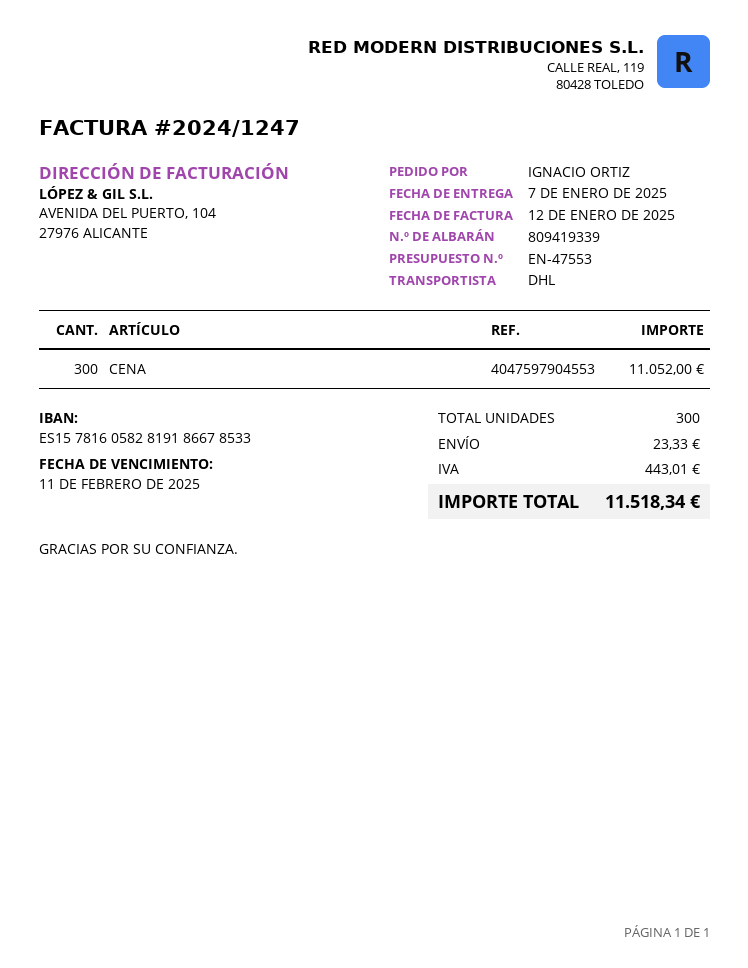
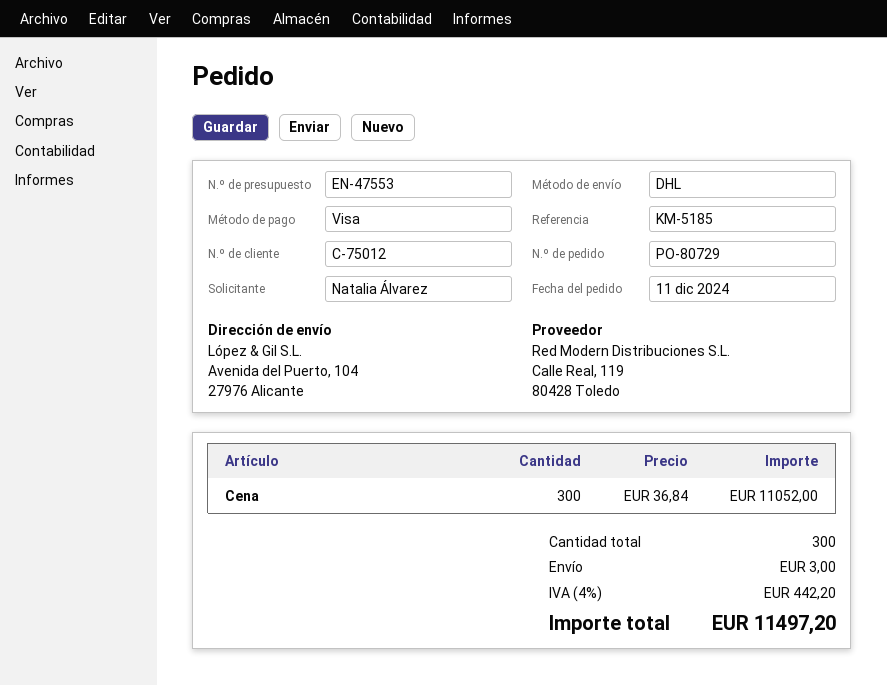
ordered by: IGNACIO ORTIZ -> Natalia Álvarez
shipping: 23.33 -> 3.00
tax: 443.01 -> 442.20
total: 11518.34 -> 11497.20

